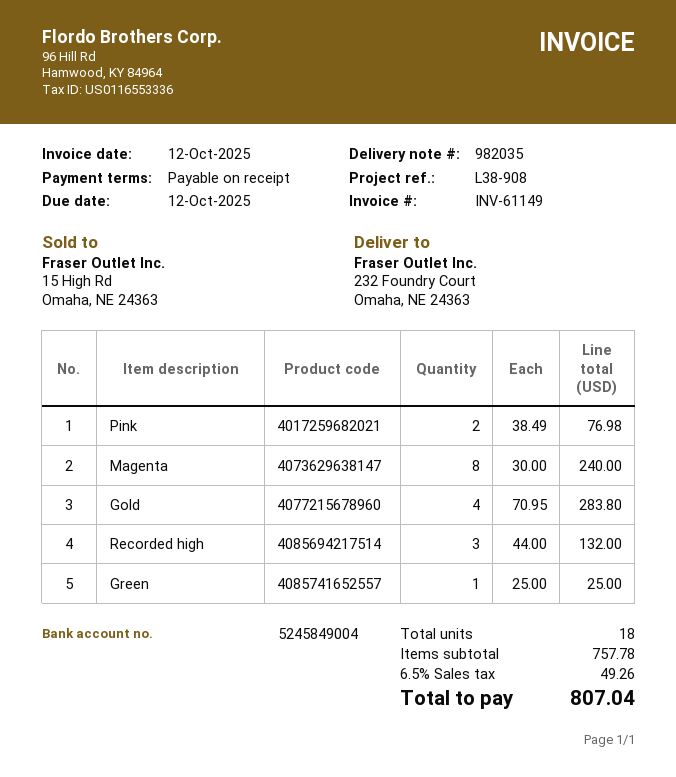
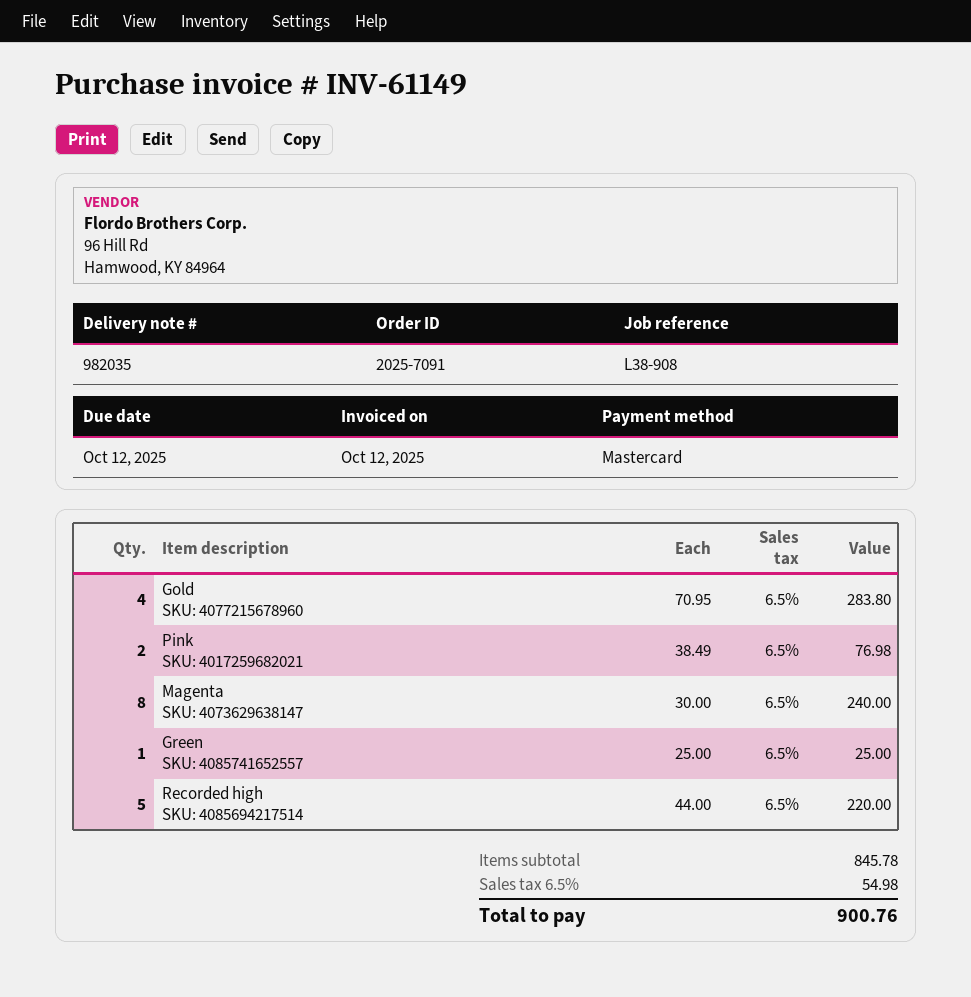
Recorded high: 3 x 44.00 = 132.00 -> 5 x 44.00 = 220.00
subtotal: 757.78 -> 845.78
tax: 6.5% = 49.26 -> 6.5% = 54.98
total: 807.04 -> 900.76

